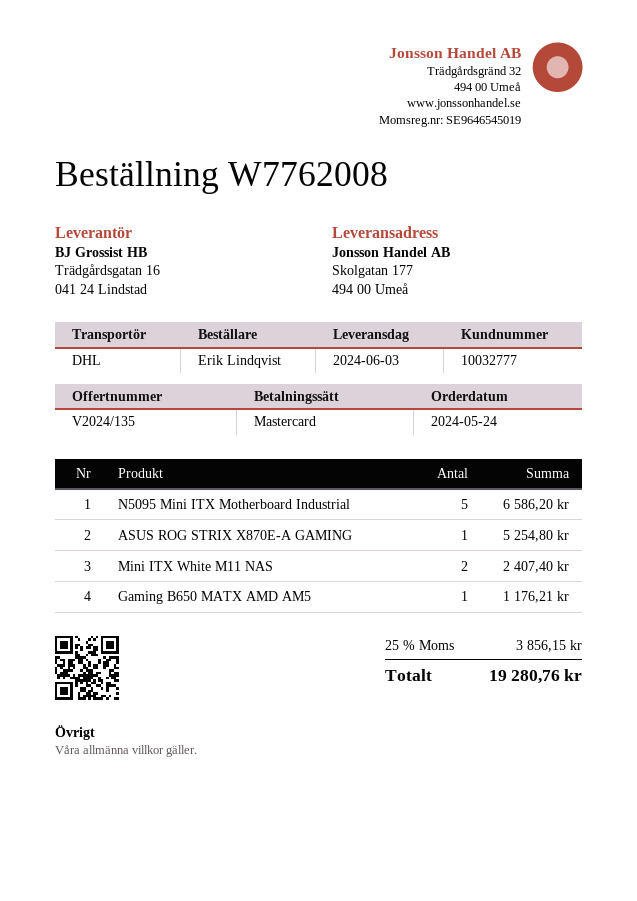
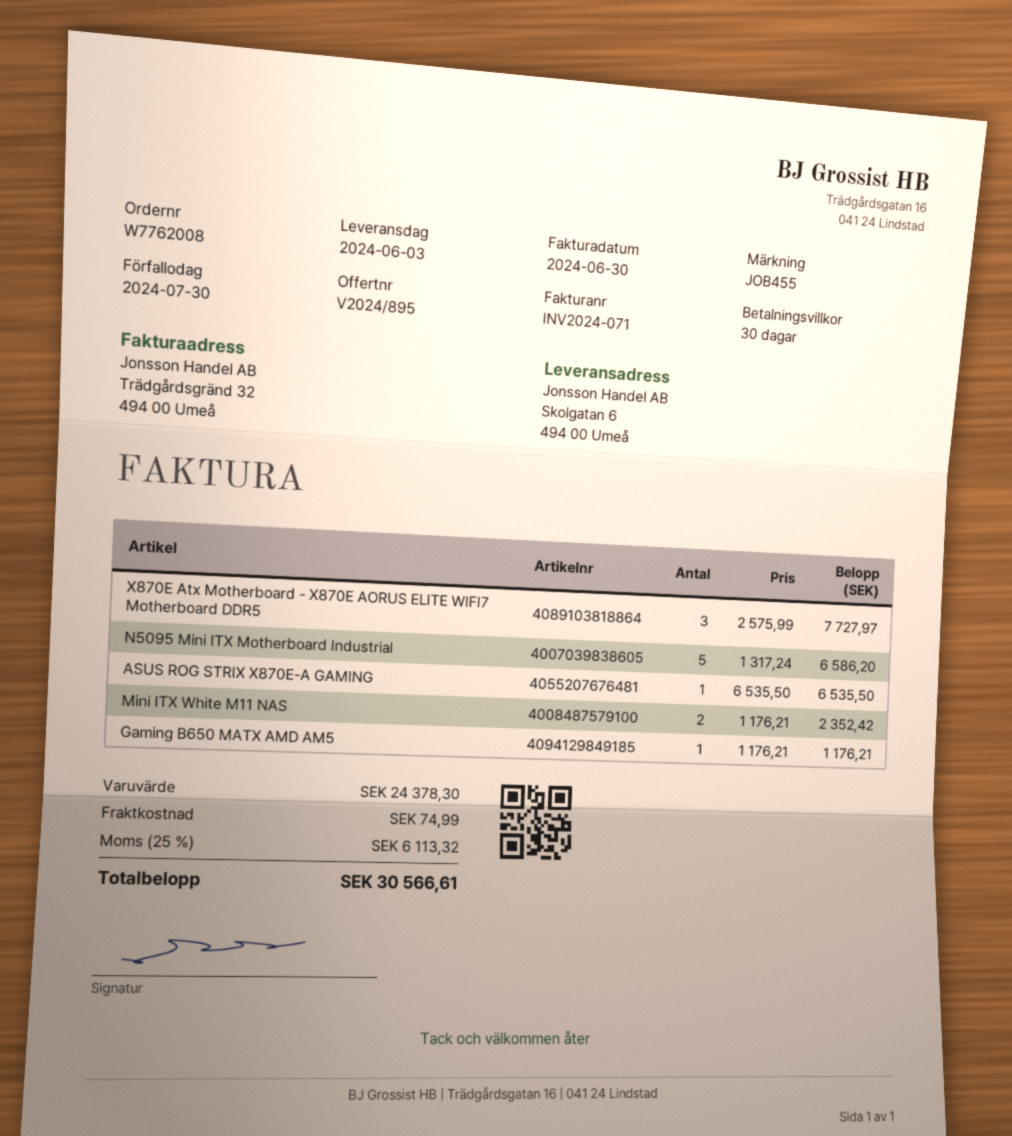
quote number: V2024/135 -> V2024/895
ship to: Skolgatan 177, 494 00 Umeå -> Skolgatan 6, 494 00 Umeå
ASUS ROG STRIX X870E-A GAMING: 1 for 5254.80 -> 1 for 6535.50
Mini ITX White M11 NAS: 2 for 2407.40 -> 2 for 2352.42
X870E Atx Motherboard - X870E AORUS ELITE WIFI7 Motherboard DDR5: none -> 3 for 7727.97
shipping: none -> 74.99
tax: 25% = 3856.15 -> 25% = 6113.32
total: 19280.76 -> 30566.61

